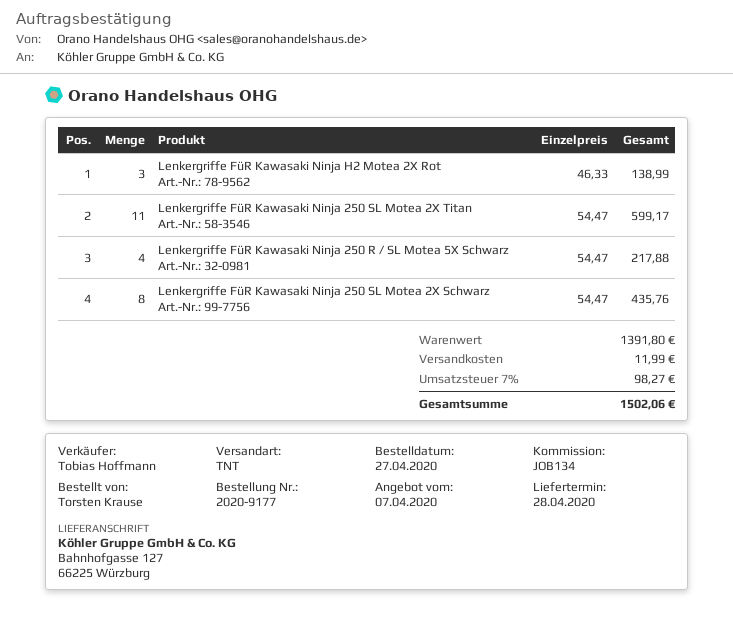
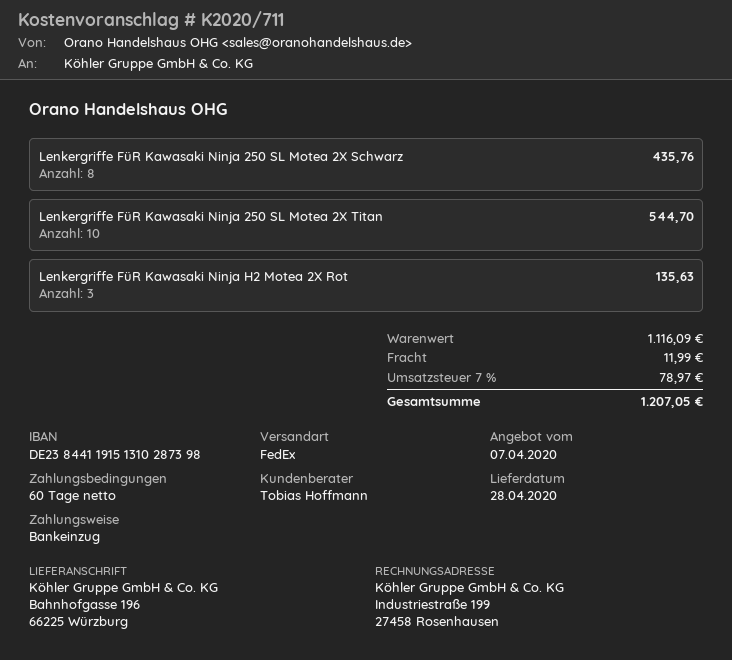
shipping method: TNT -> FedEx
ship to: Bahnhofgasse 127, 66225 Würzburg -> Bahnhofgasse 196, 66225 Würzburg
Lenkergriffe FüR Kawasaki Ninja H2 Motea 2X Rot: 3 for 138.99 -> 3 for 135.63
Lenkergriffe FüR Kawasaki Ninja 250 SL Motea 2X Titan: 11 for 599.17 -> 10 for 544.70
Lenkergriffe FüR Kawasaki Ninja 250 R / SL Motea 5X Schwarz: 4 for 217.88 -> none
subtotal: 1391.80 -> 1116.09
tax: 7% = 98.27 -> 7% = 78.97
total: 1502.06 -> 1207.05

